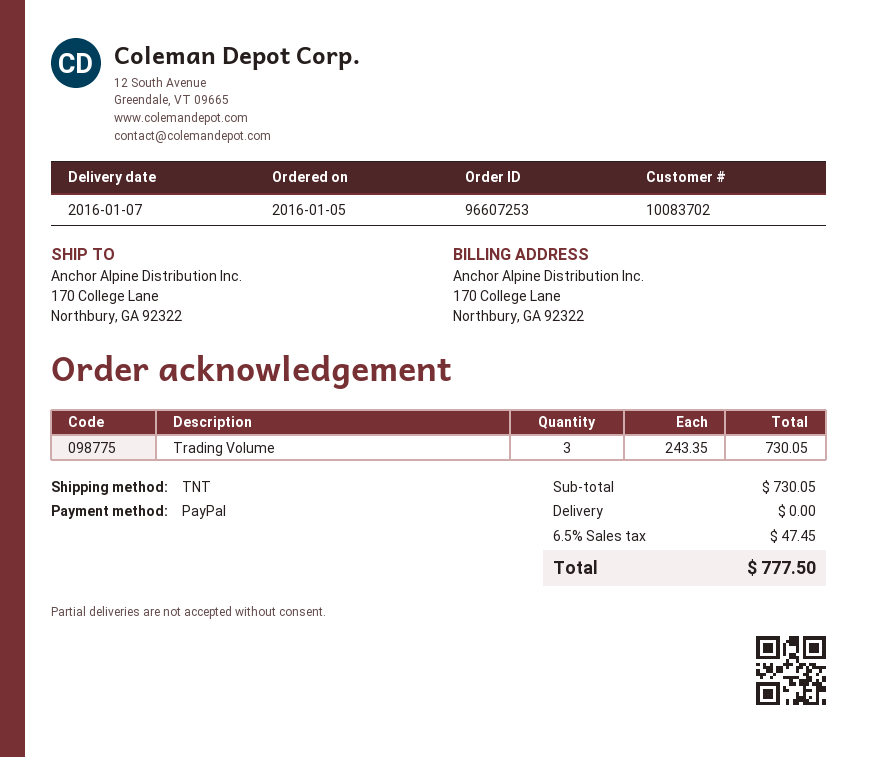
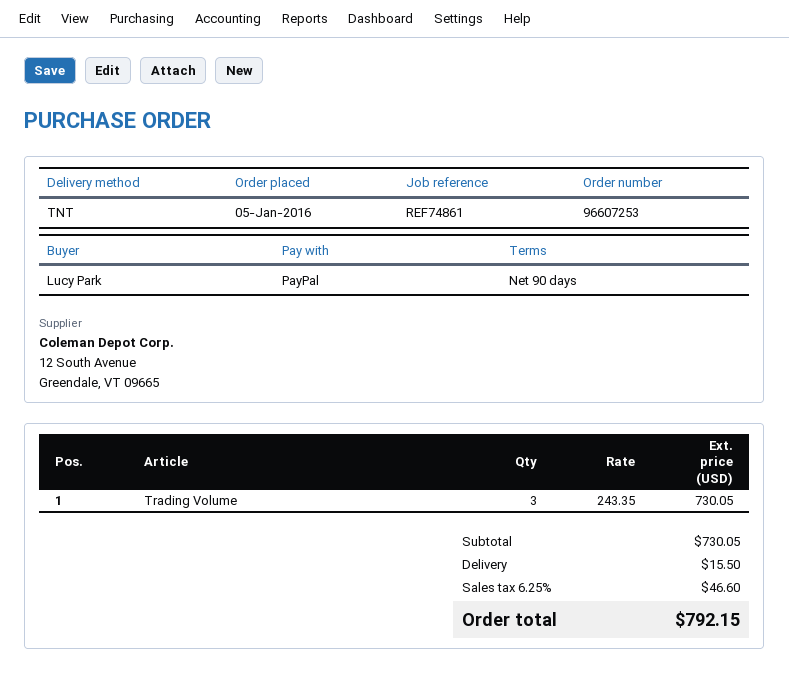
shipping: 0.00 -> 15.50
tax: 6.5% = 47.45 -> 6.25% = 46.60
total: 777.50 -> 792.15

